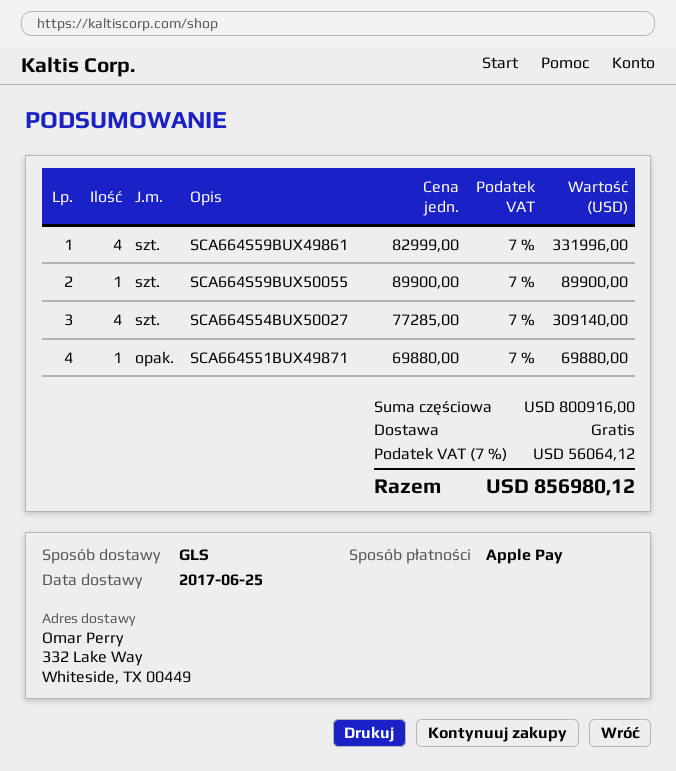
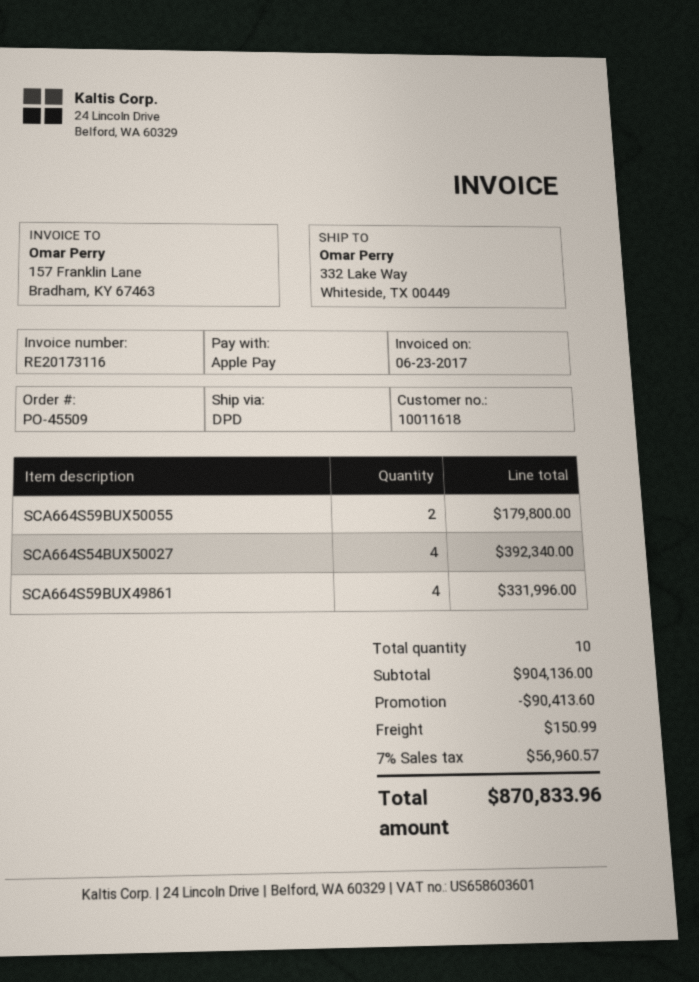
shipping method: GLS -> DPD
SCA664S59BUX50055: 1 for 89900.00 -> 2 for 179800.00
SCA664S54BUX50027: 4 for 309140.00 -> 4 for 392340.00
SCA664S51BUX49871: 1 for 69880.00 -> none
subtotal: 800916.00 -> 904136.00
discount: none -> 90413.60
shipping: 0.00 -> 150.99
tax: 7% = 56064.12 -> 7% = 56960.57
total: 856980.12 -> 870833.96

